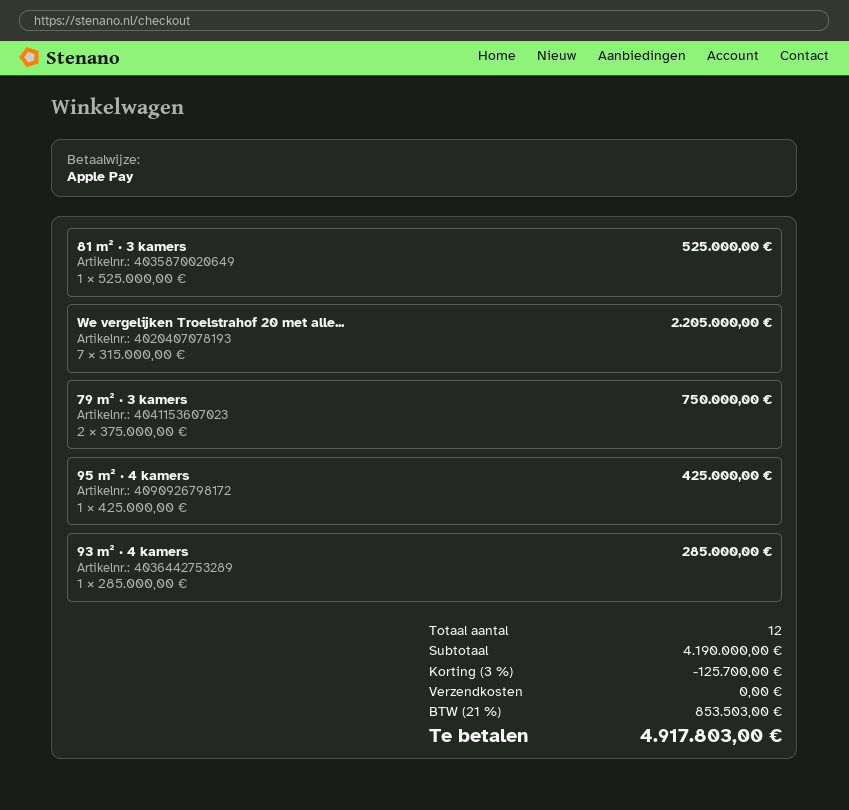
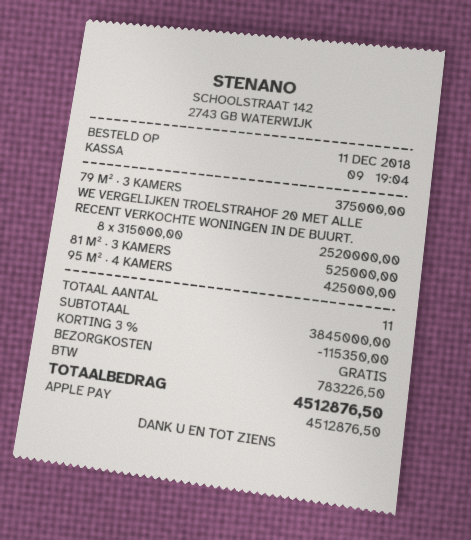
We vergelijken Troelstrahof 20 met alle...: 7 x 315000.00 = 2205000.00 -> 8 x 315000.00 = 2520000.00
79 m² · 3 kamers: 2 x 375000.00 = 750000.00 -> 1 x 375000.00 = 375000.00
93 m² · 4 kamers: 1 x 285000.00 = 285000.00 -> none
total quantity: 12 -> 11
subtotal: 4190000.00 -> 3845000.00
discount: 3% = 125700.00 -> 3% = 115350.00
tax: 853503.00 -> 783226.50
total: 4917803.00 -> 4512876.50

